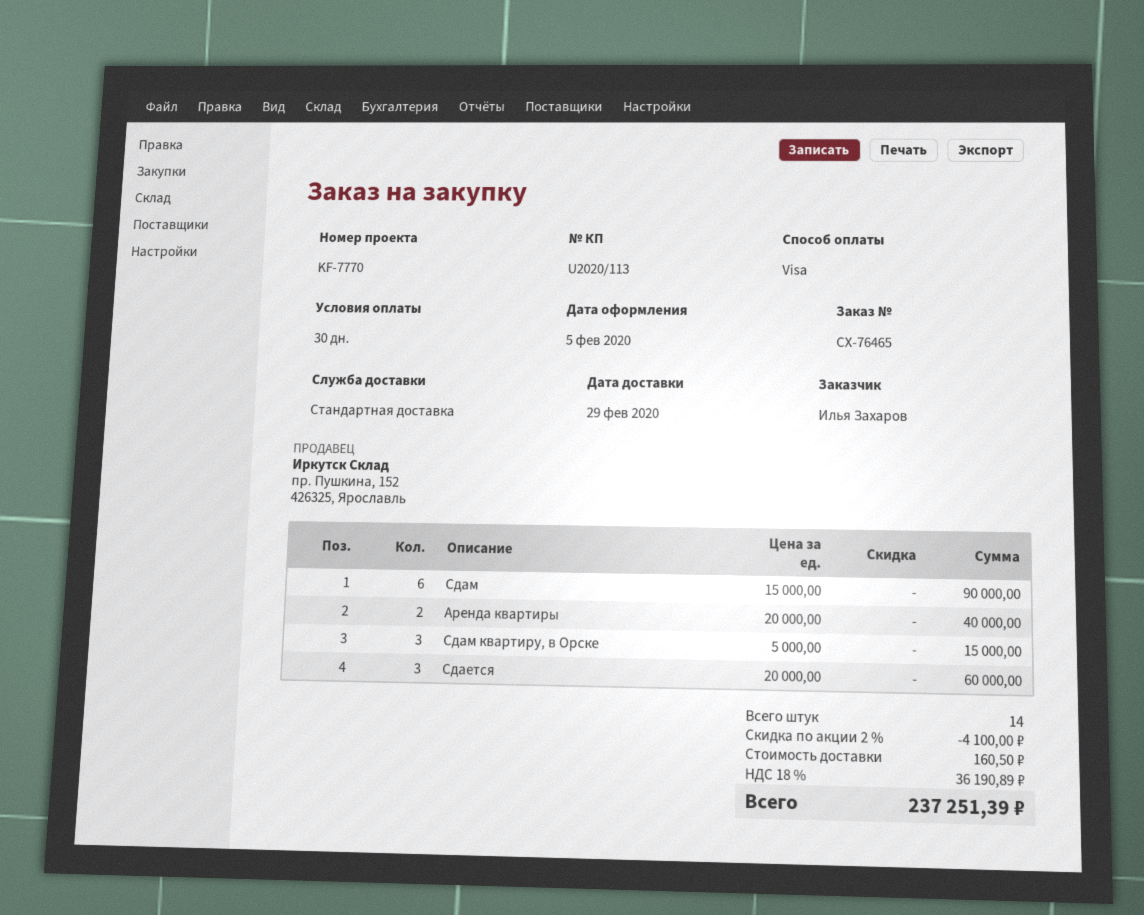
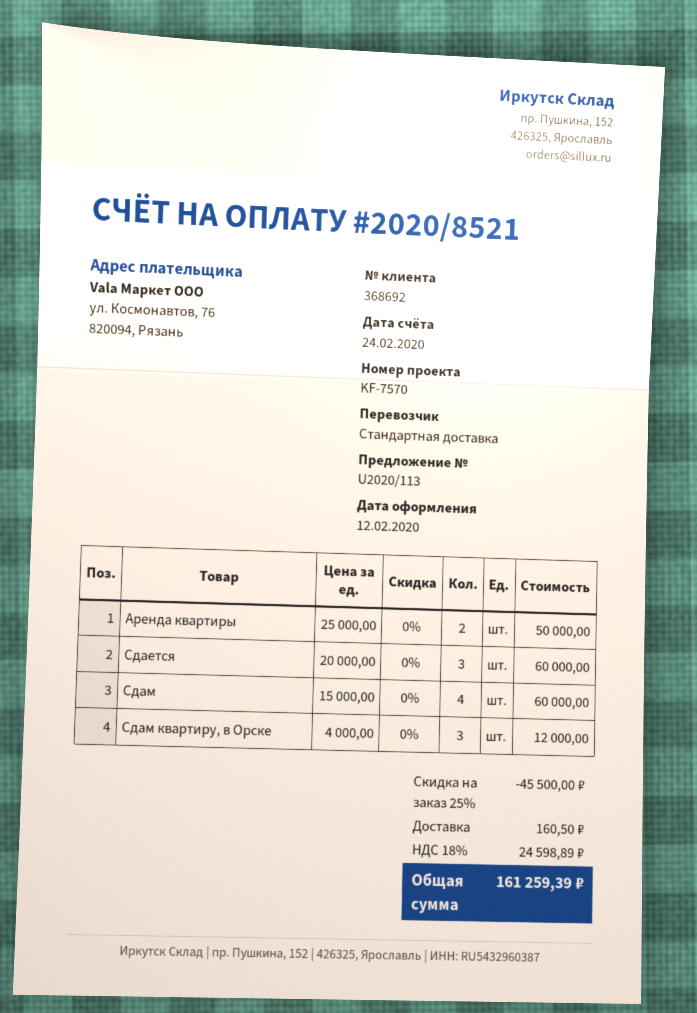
order date: 2020-02-05 -> 2020-02-12
reference: KF-7770 -> KF-7570
Сдам: 6 x 15000.00 = 90000.00 -> 4 x 15000.00 = 60000.00
Аренда квартиры: 2 x 20000.00 = 40000.00 -> 2 x 25000.00 = 50000.00
Сдам квартиру, в Орске: 3 x 5000.00 = 15000.00 -> 3 x 4000.00 = 12000.00
discount: 2% = 4100.00 -> 25% = 45500.00
tax: 18% = 36190.89 -> 18% = 24598.89
total: 237251.39 -> 161259.39

